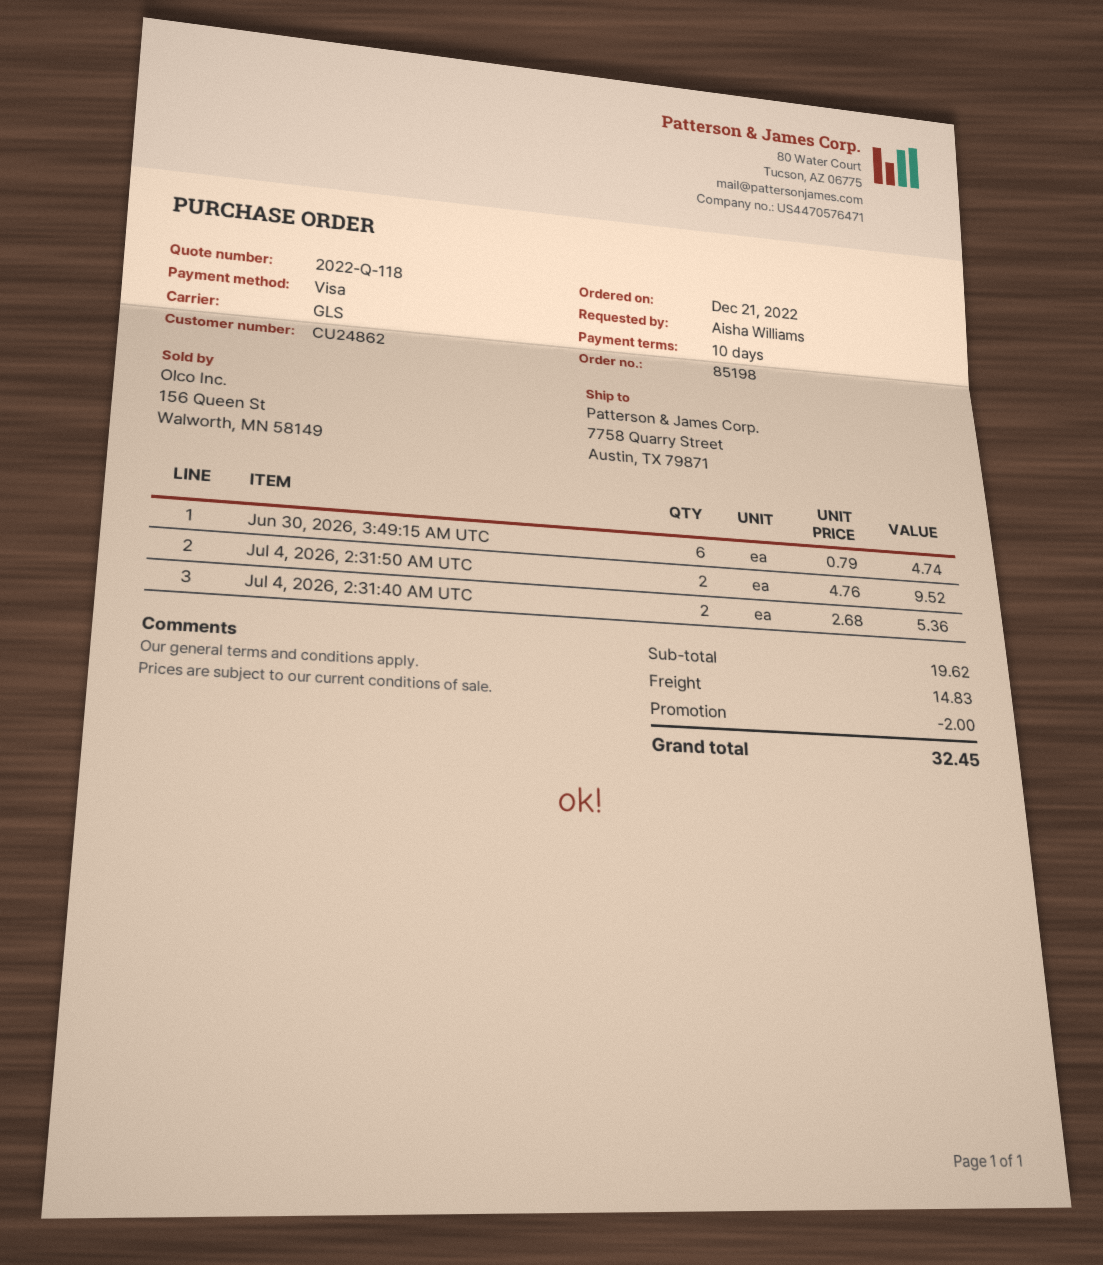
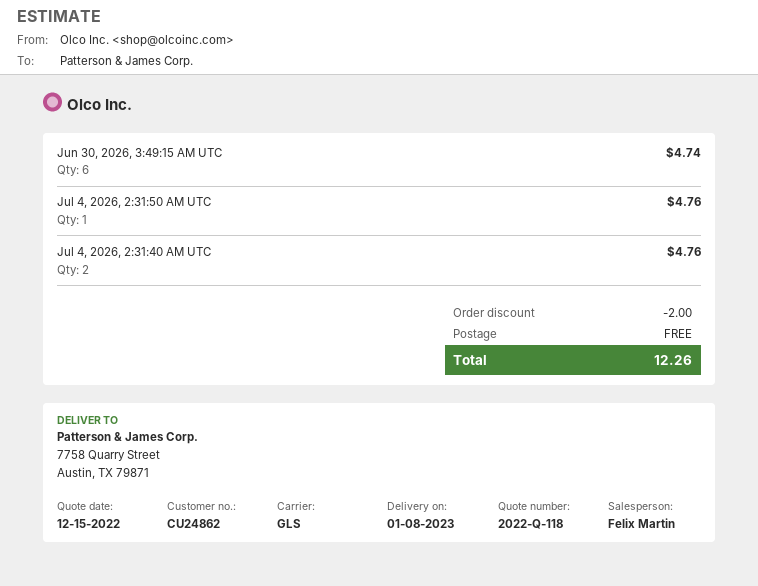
Jul 4, 2026, 2:31:50 AM UTC: 2 for 9.52 -> 1 for 4.76
Jul 4, 2026, 2:31:40 AM UTC: 2 for 5.36 -> 2 for 4.76
shipping: 14.83 -> 0.00
total: 32.45 -> 12.26

